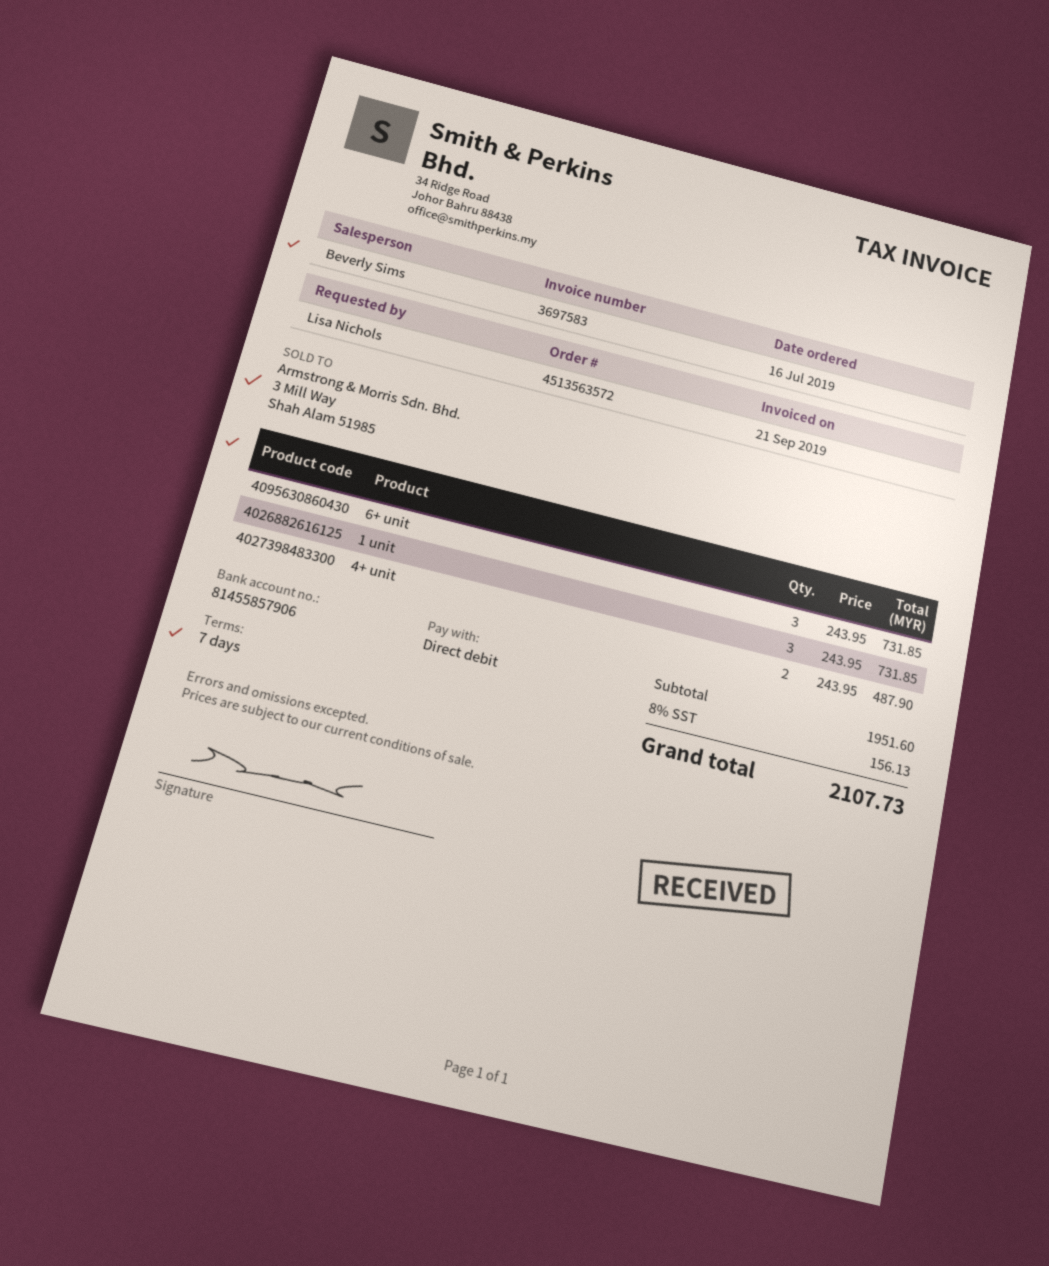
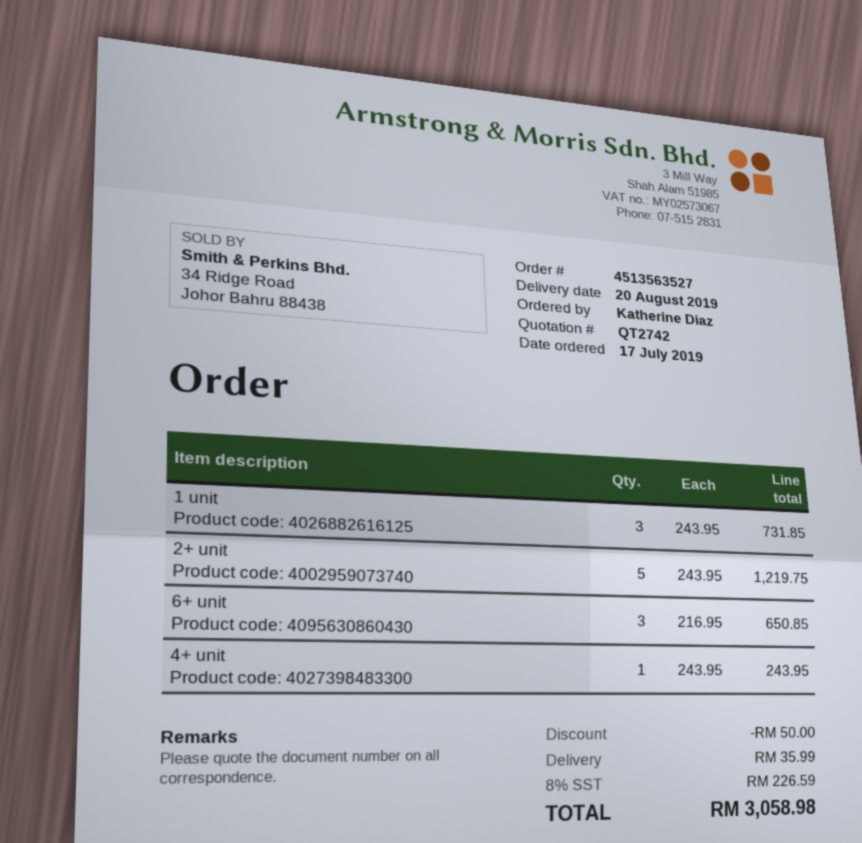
order number: 4513563572 -> 4513563527
order date: 2019-07-16 -> 2019-07-17
ordered by: Lisa Nichols -> Katherine Diaz
6+ unit: 3 x 243.95 = 731.85 -> 3 x 216.95 = 650.85
4+ unit: 2 x 243.95 = 487.90 -> 1 x 243.95 = 243.95
2+ unit: none -> 5 x 243.95 = 1219.75
discount: none -> 50.00
shipping: none -> 35.99
tax: 8% = 156.13 -> 8% = 226.59
total: 2107.73 -> 3058.98

